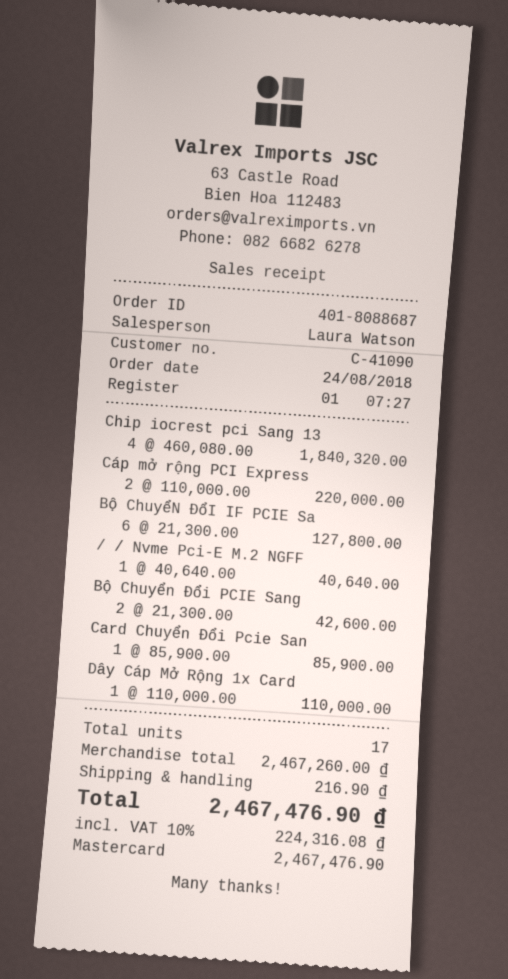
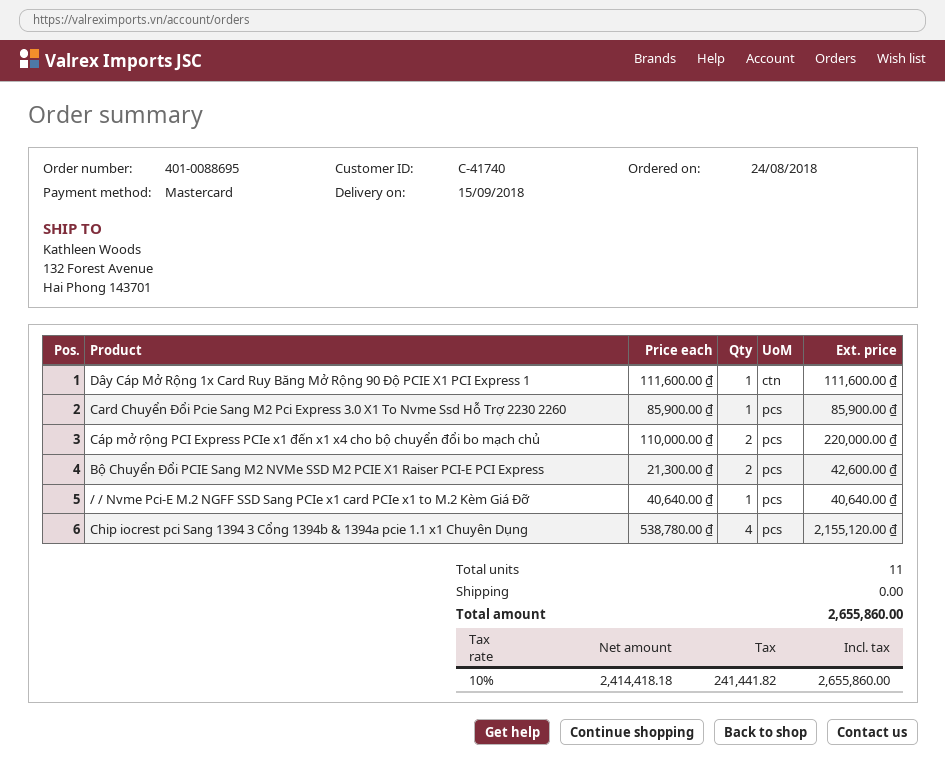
order number: 401-8088687 -> 401-0088695
customer number: C-41090 -> C-41740
Chip iocrest pci Sang 13: 4 x 460080.00 = 1840320.00 -> 4 x 538780.00 = 2155120.00
Bộ ChuyểN ĐổI IF PCIE Sa: 6 x 21300.00 = 127800.00 -> none
Dây Cáp Mở Rộng 1x Card: 1 x 110000.00 = 110000.00 -> 1 x 111600.00 = 111600.00
total quantity: 17 -> 11
shipping: 216.90 -> 0.00
tax: 10% = 224316.08 -> 10% = 241441.82
total: 2467476.90 -> 2655860.00

